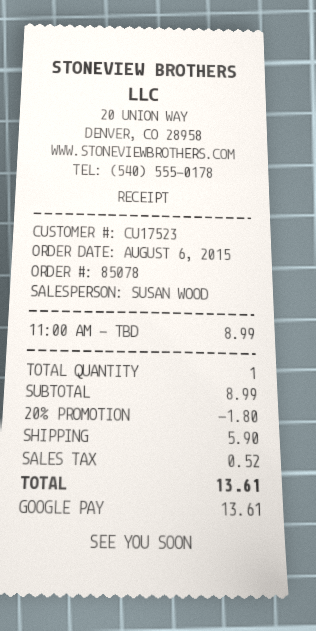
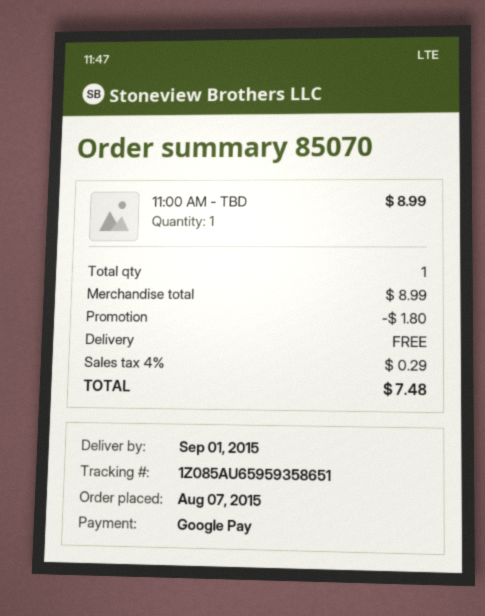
order number: 85078 -> 85070
order date: 2015-08-06 -> 2015-08-07
shipping: 5.90 -> 0.00
tax: 0.52 -> 0.29
total: 13.61 -> 7.48

